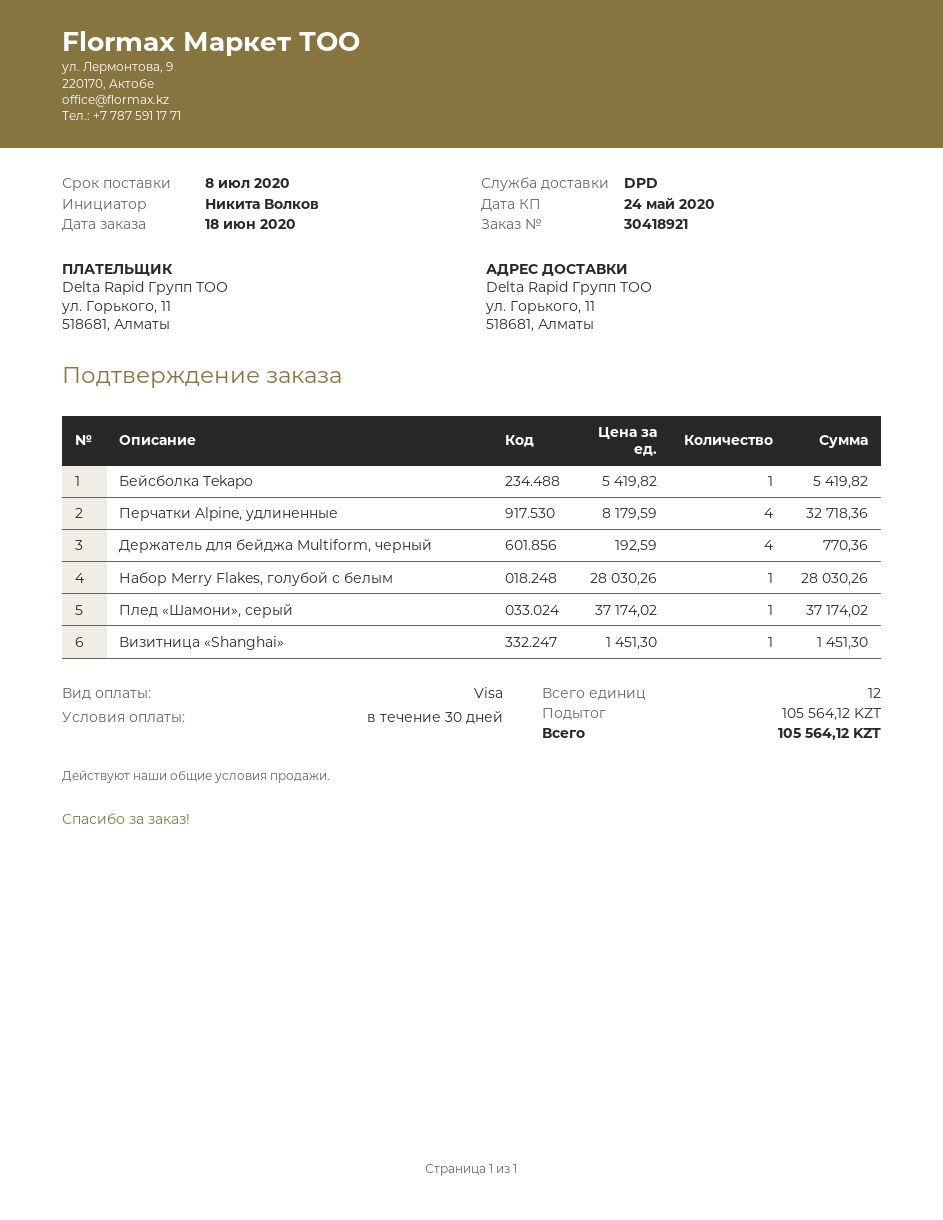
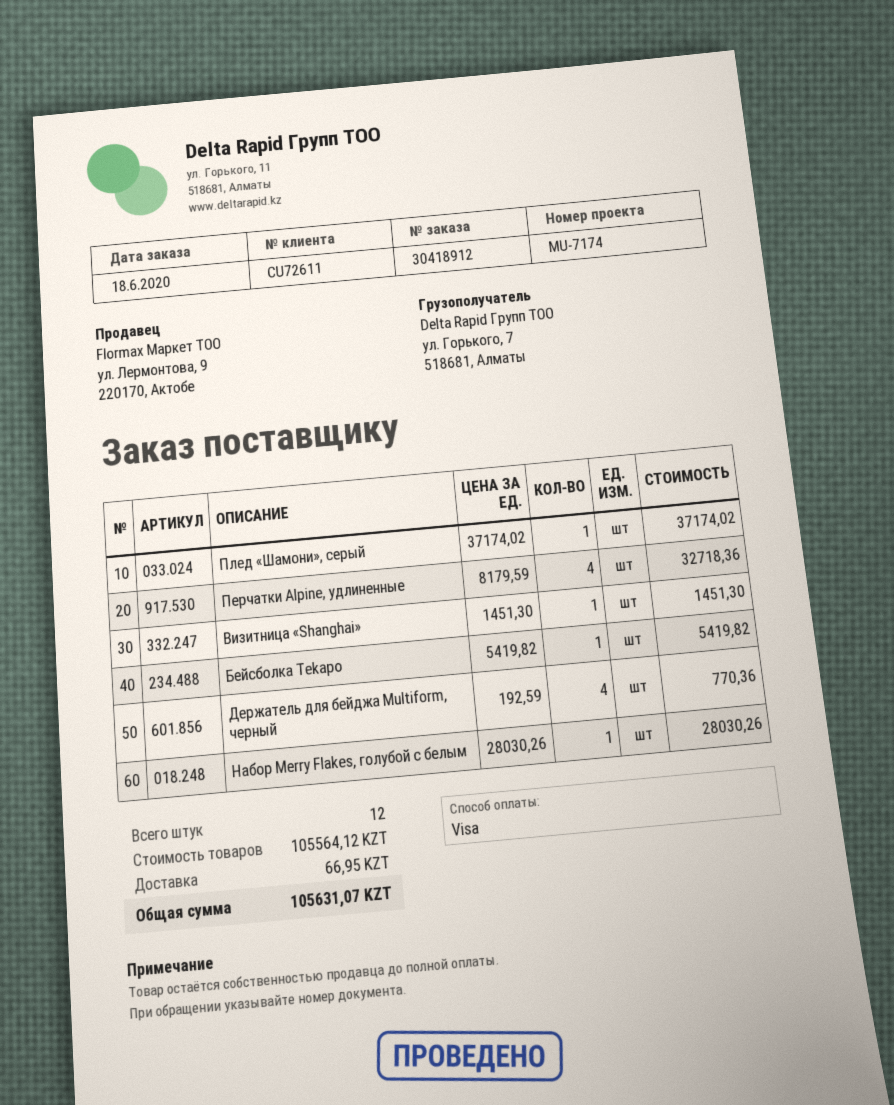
order number: 30418921 -> 30418912
ship to: ул. Горького, 11, 518681, Алматы -> ул. Горького, 7, 518681, Алматы
shipping: none -> 66.95
total: 105564.12 -> 105631.07

